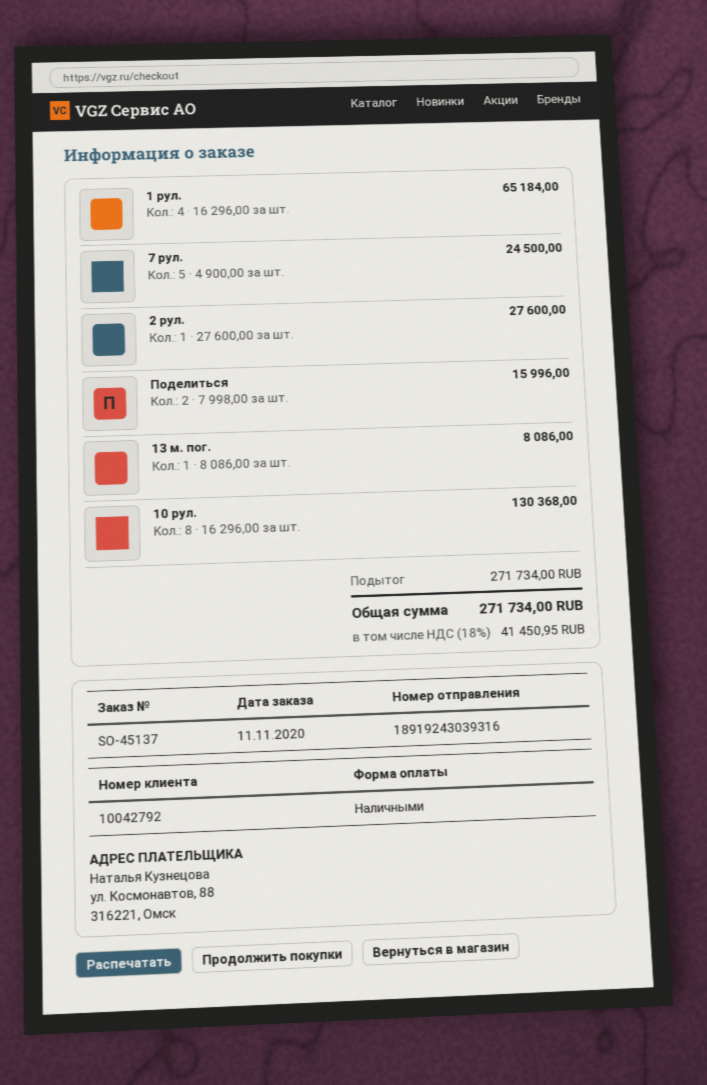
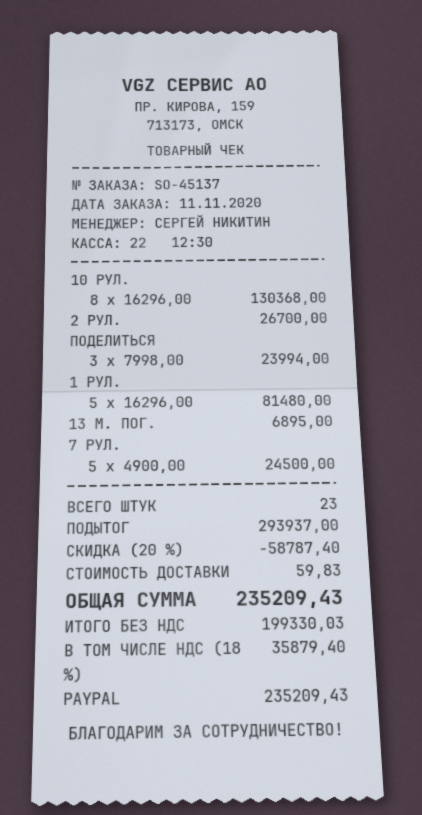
payment method: cash -> PayPal
1 рул.: 4 x 16296.00 = 65184.00 -> 5 x 16296.00 = 81480.00
2 рул.: 1 x 27600.00 = 27600.00 -> 1 x 26700.00 = 26700.00
Поделиться: 2 x 7998.00 = 15996.00 -> 3 x 7998.00 = 23994.00
13 м. пог.: 1 x 8086.00 = 8086.00 -> 1 x 6895.00 = 6895.00
subtotal: 271734.00 -> 293937.00
discount: none -> 20% = 58787.40
shipping: none -> 59.83
tax: 18% = 41450.95 -> 18% = 35879.40
total: 271734.00 -> 235209.43

